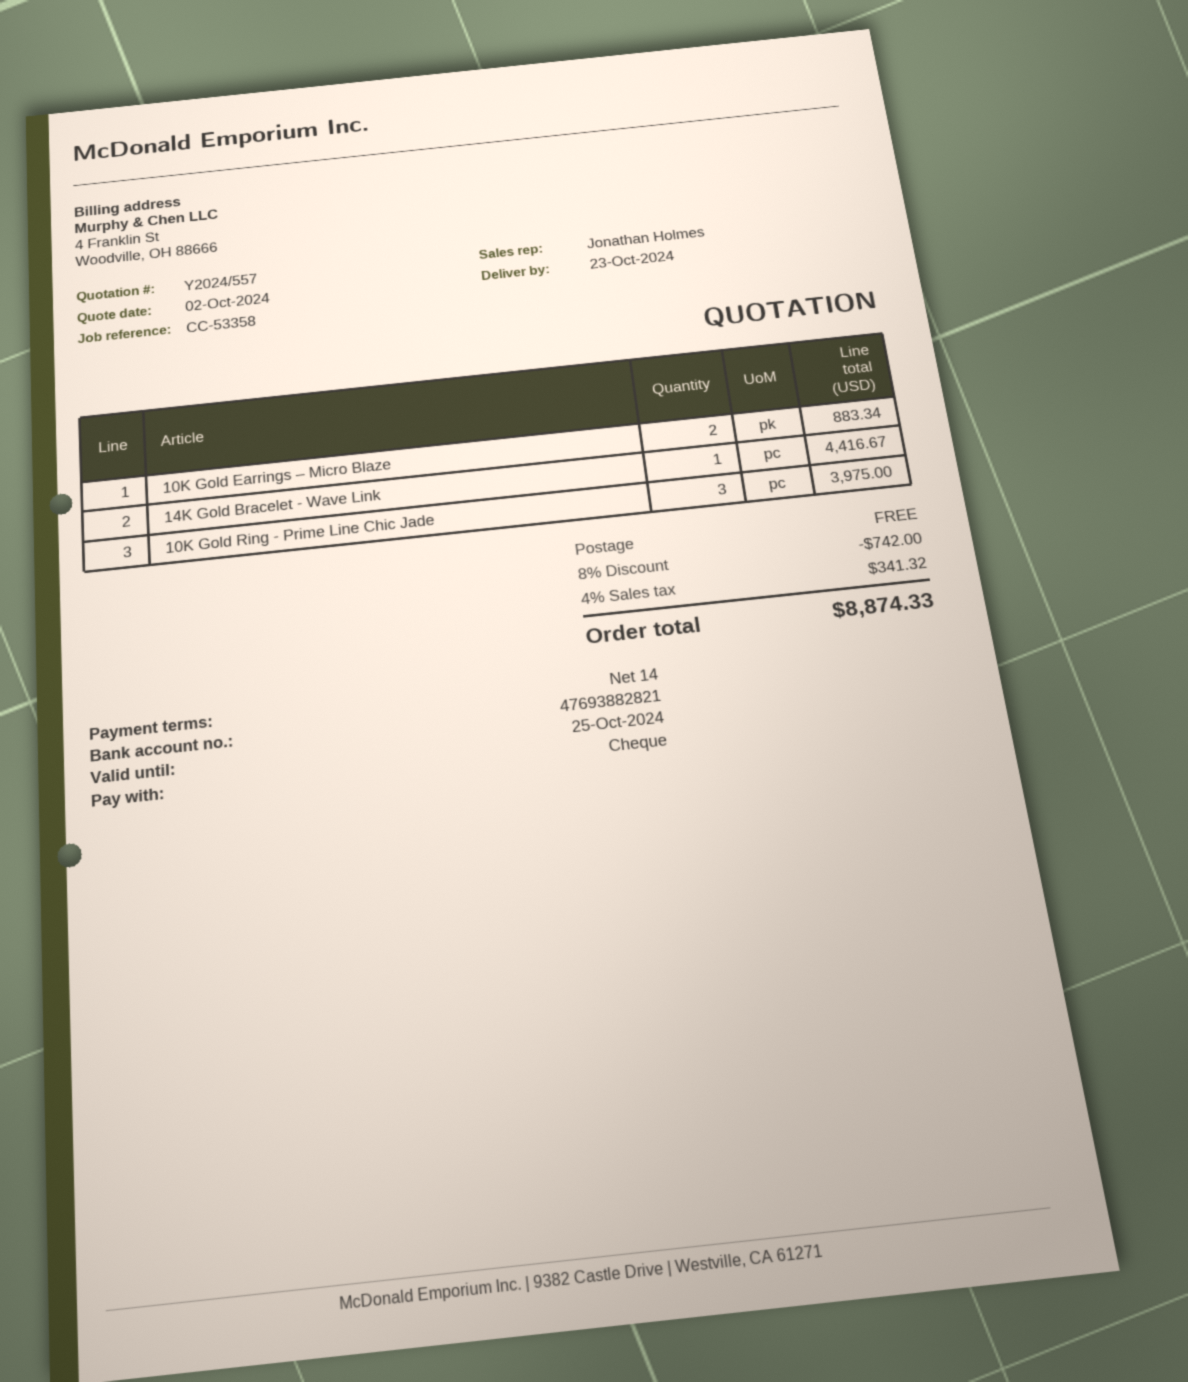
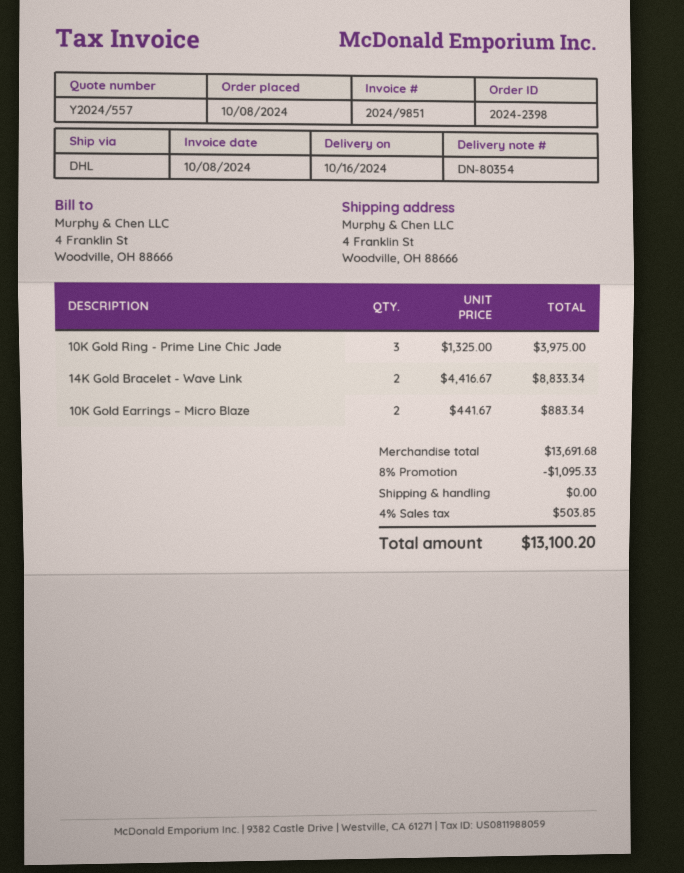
delivery date: 2024-10-23 -> 2024-10-16
14K Gold Bracelet - Wave Link: 1 for 4416.67 -> 2 for 8833.34
discount: 8% = 742.00 -> 8% = 1095.33
tax: 4% = 341.32 -> 4% = 503.85
total: 8874.33 -> 13100.20

